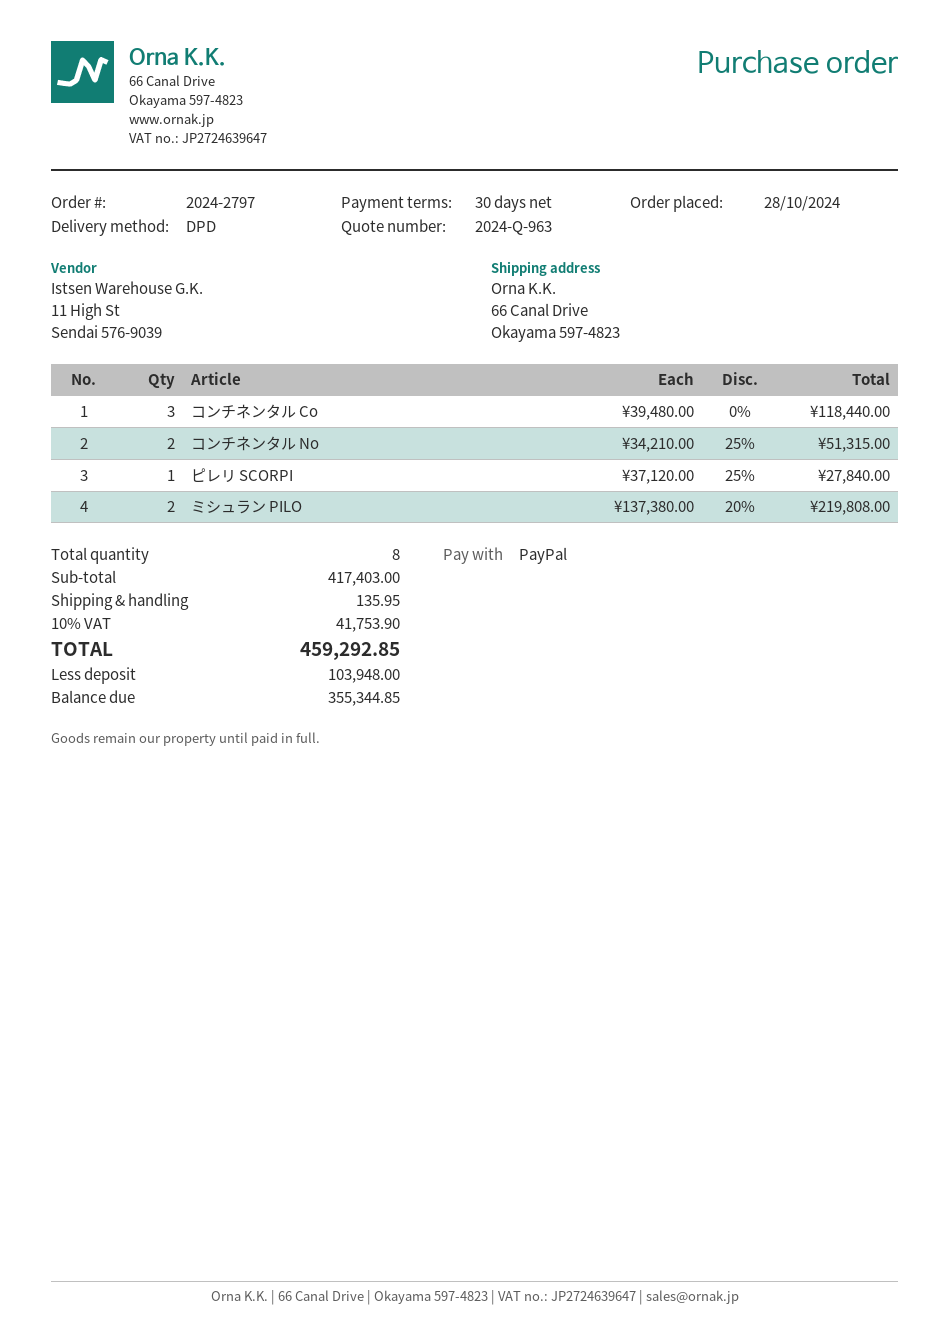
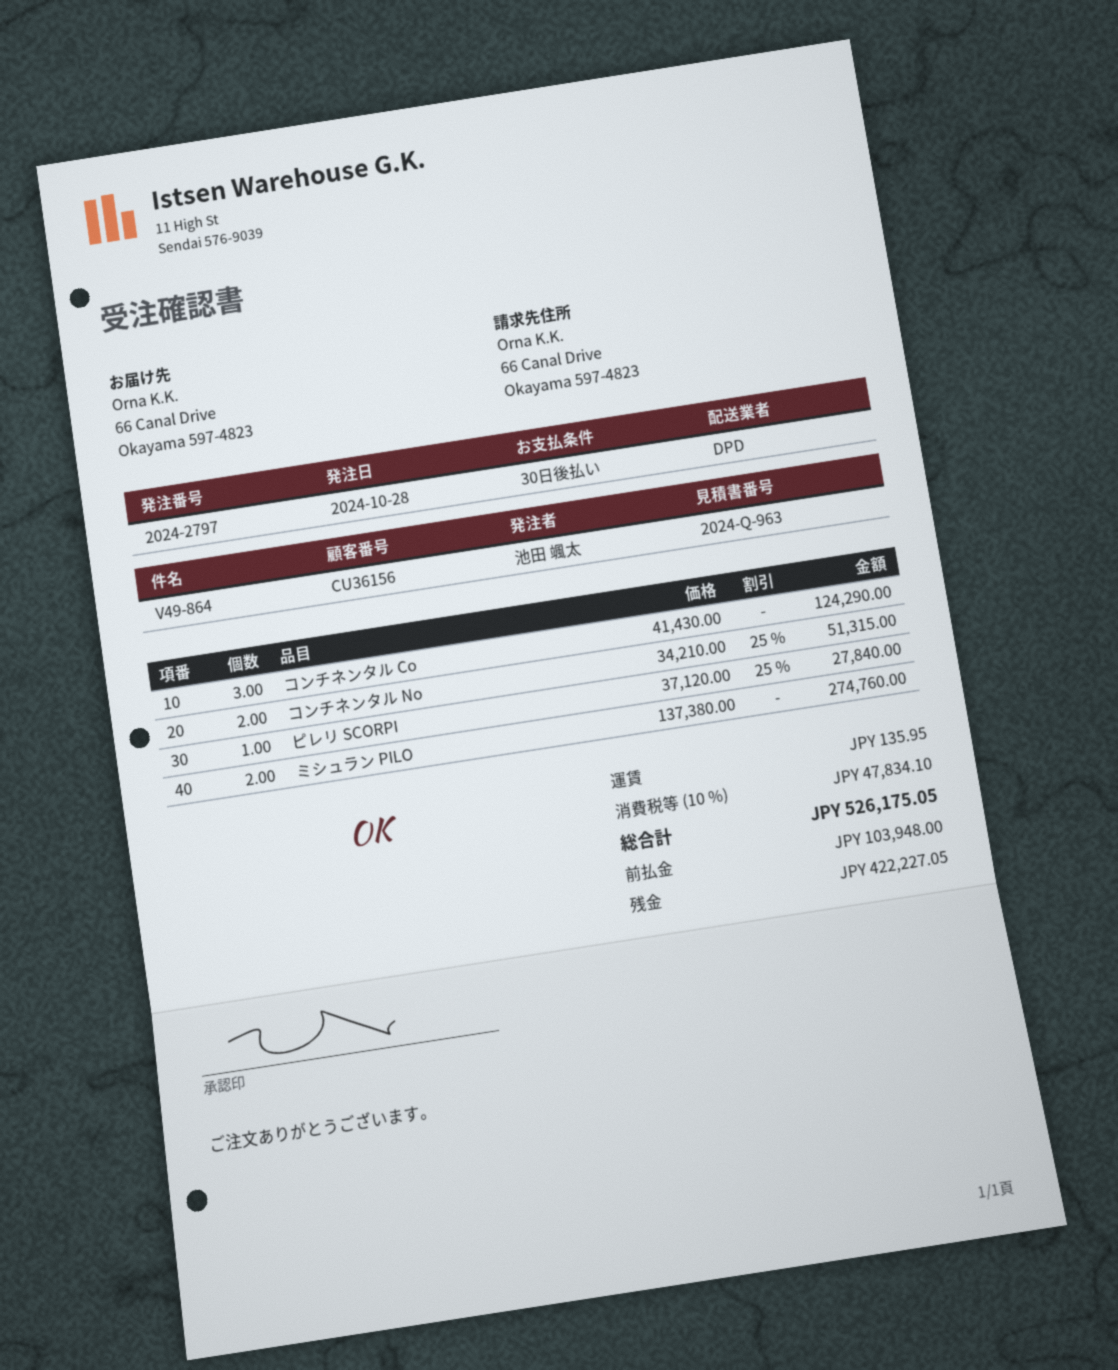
コンチネンタル Co: 3 x 39480.00 = 118440.00 -> 3 x 41430.00 = 124290.00
ミシュラン PILO: 2 x 137380.00 - 20% = 219808.00 -> 2 x 137380.00 = 274760.00
tax: 10% = 41753.90 -> 10% = 47834.10
total: 459292.85 -> 526175.05
balance: 355344.85 -> 422227.05

